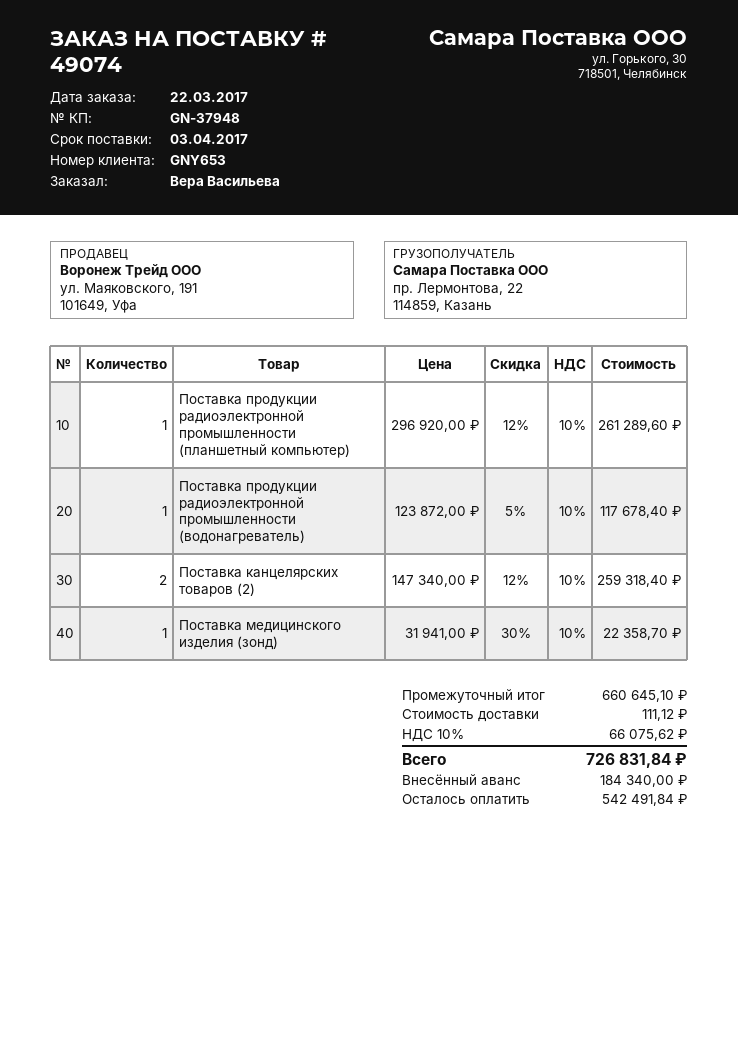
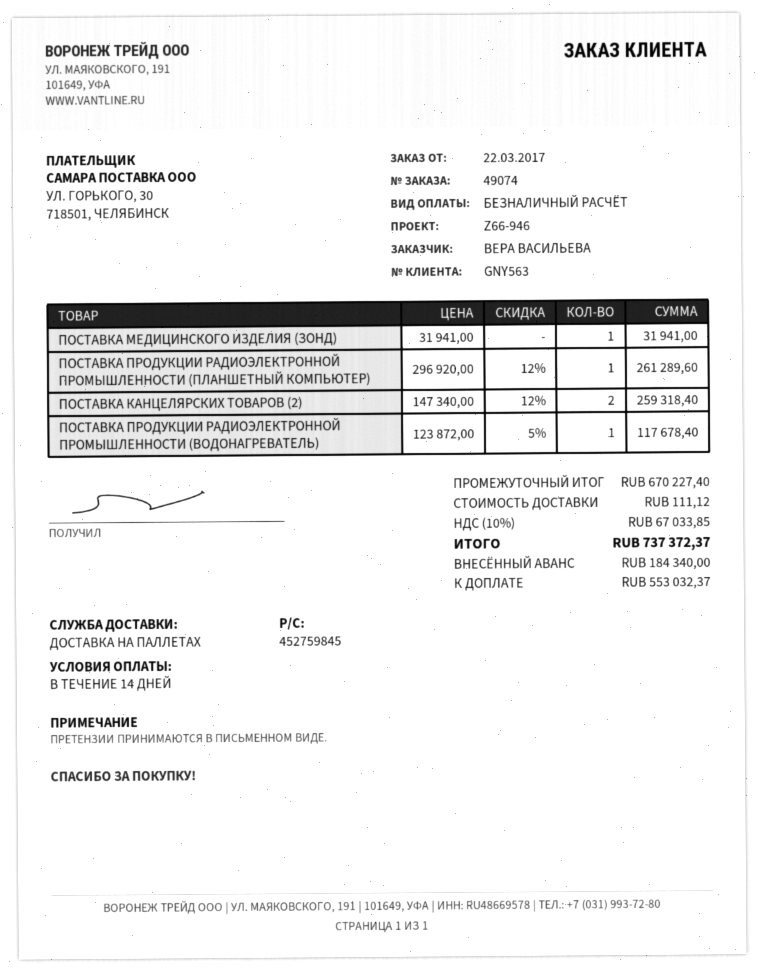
customer number: GNY653 -> GNY563
Поставка медицинского изделия (зонд): 1 x 31941.00 - 30% = 22358.70 -> 1 x 31941.00 = 31941.00
subtotal: 660645.10 -> 670227.40
tax: 10% = 66075.62 -> 10% = 67033.85
total: 726831.84 -> 737372.37
balance: 542491.84 -> 553032.37

